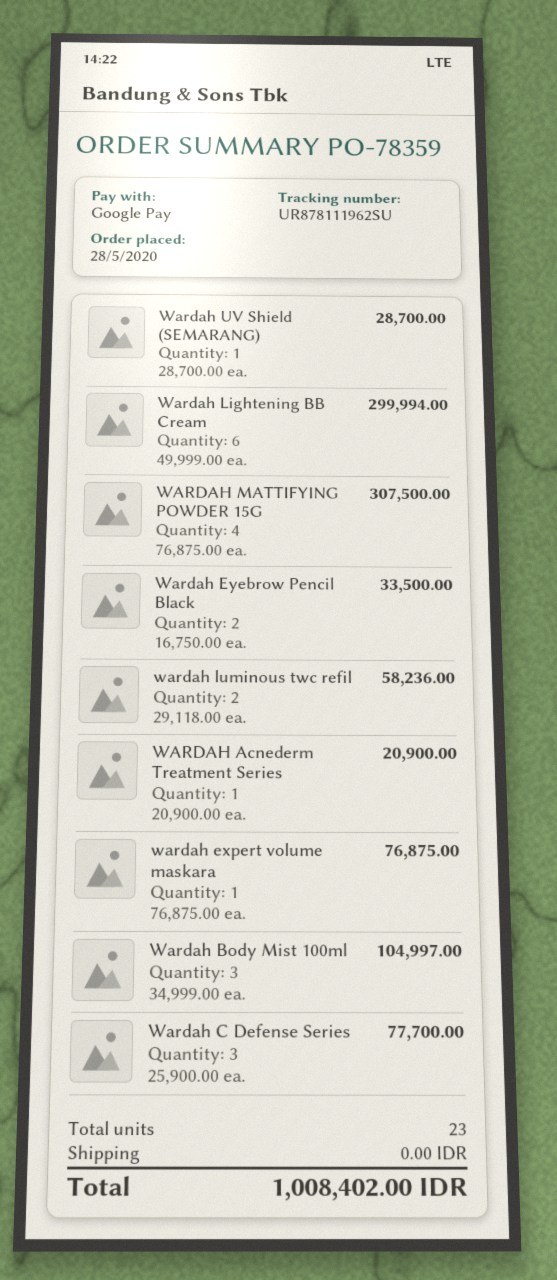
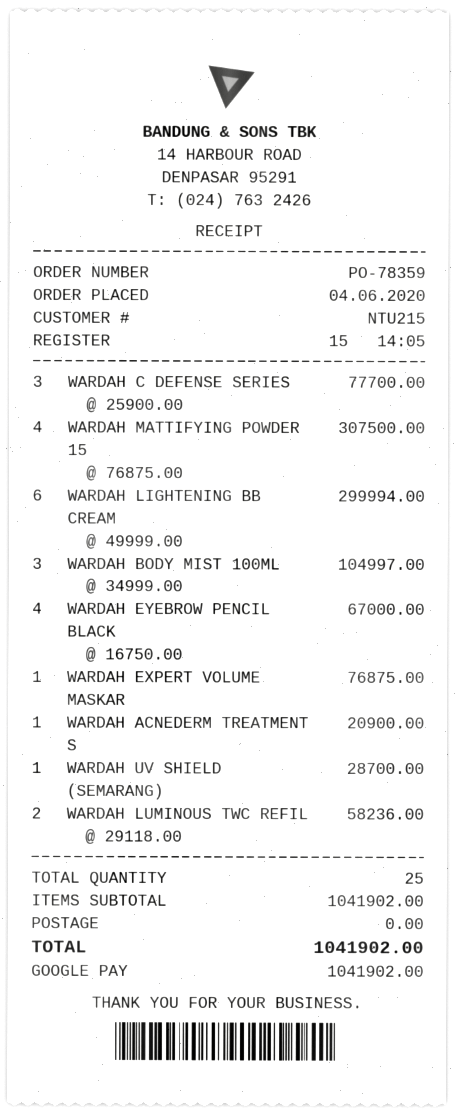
order date: 2020-05-28 -> 2020-06-04
Wardah Eyebrow Pencil Black: 2 x 16750.00 = 33500.00 -> 4 x 16750.00 = 67000.00
total quantity: 23 -> 25
total: 1008402.00 -> 1041902.00

